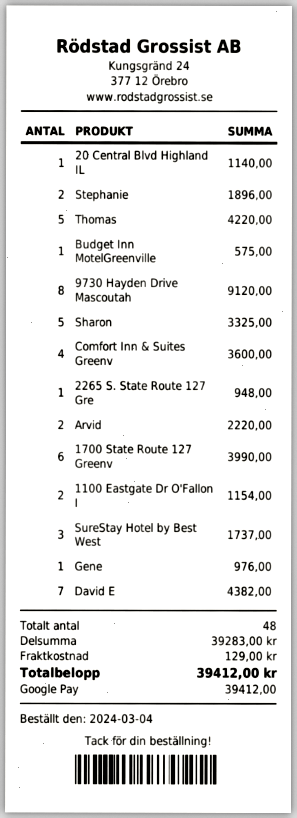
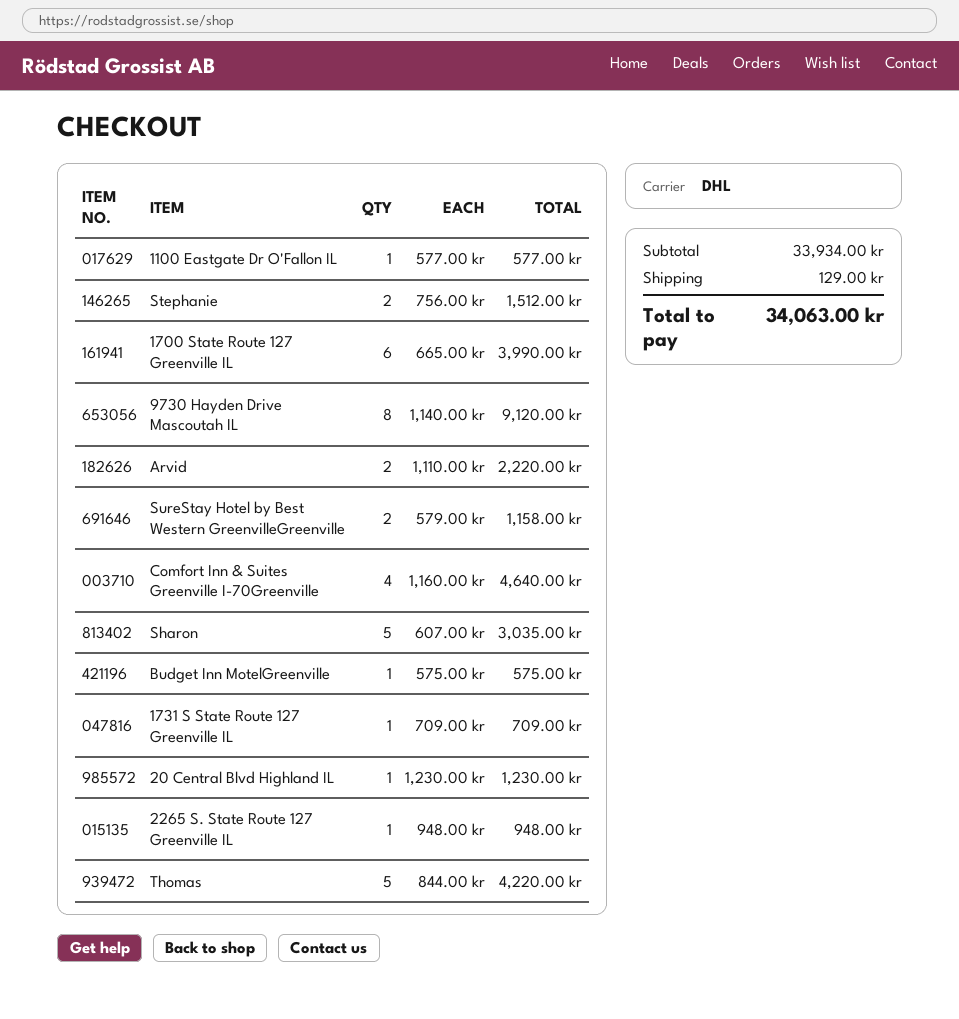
20 Central Blvd Highland IL: 1 for 1140.00 -> 1 for 1230.00
Stephanie: 2 for 1896.00 -> 2 for 1512.00
Sharon: 5 for 3325.00 -> 5 for 3035.00
Comfort Inn & Suites Greenv: 4 for 3600.00 -> 4 for 4640.00
1100 Eastgate Dr O'Fallon I: 2 for 1154.00 -> 1 for 577.00
SureStay Hotel by Best West: 3 for 1737.00 -> 2 for 1158.00
Gene: 1 for 976.00 -> none
David E: 7 for 4382.00 -> none
1731 S State Route 127 Greenville IL: none -> 1 for 709.00
subtotal: 39283.00 -> 33934.00
total: 39412.00 -> 34063.00

